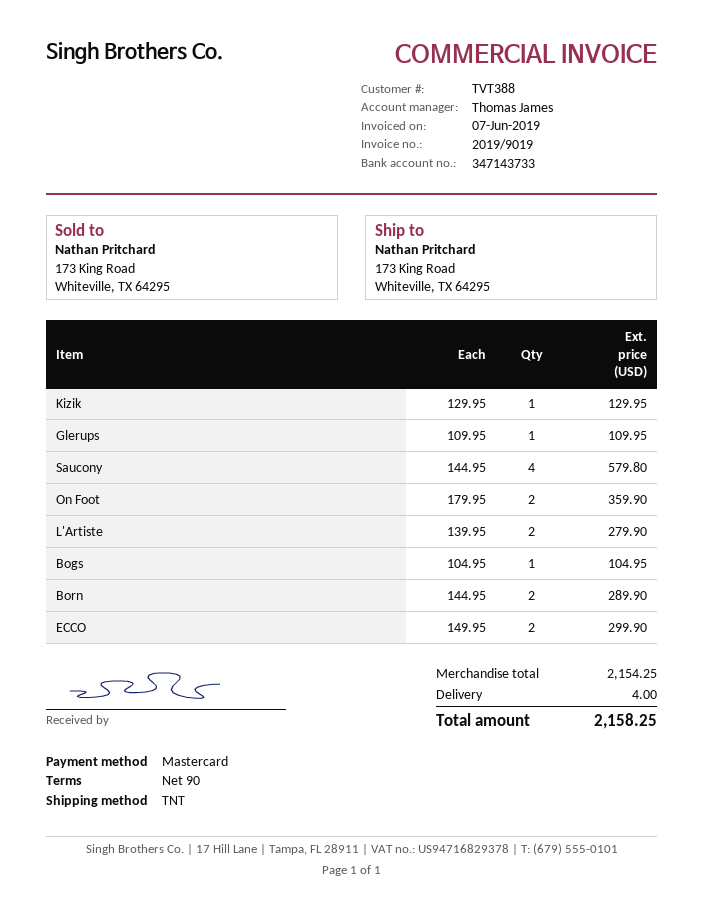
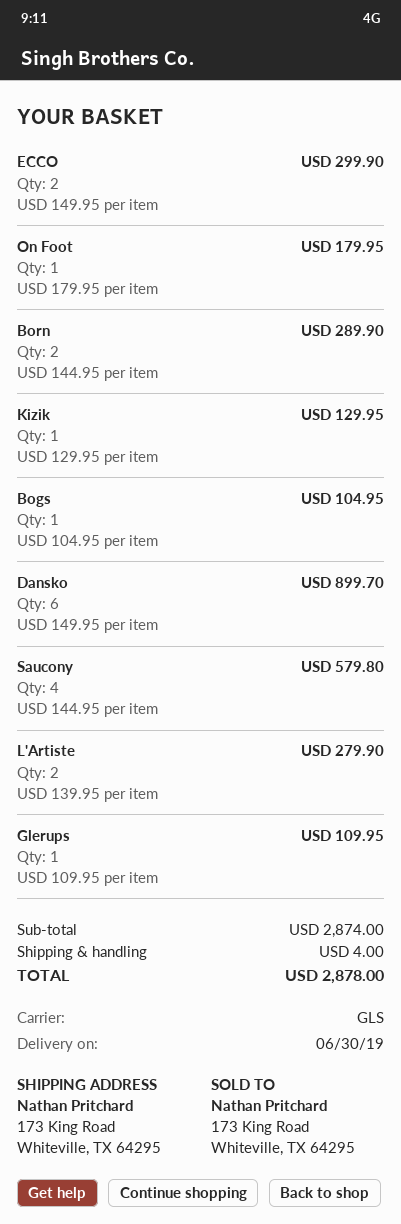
shipping method: TNT -> GLS
On Foot: 2 x 179.95 = 359.90 -> 1 x 179.95 = 179.95
Dansko: none -> 6 x 149.95 = 899.70
subtotal: 2154.25 -> 2874.00
total: 2158.25 -> 2878.00

